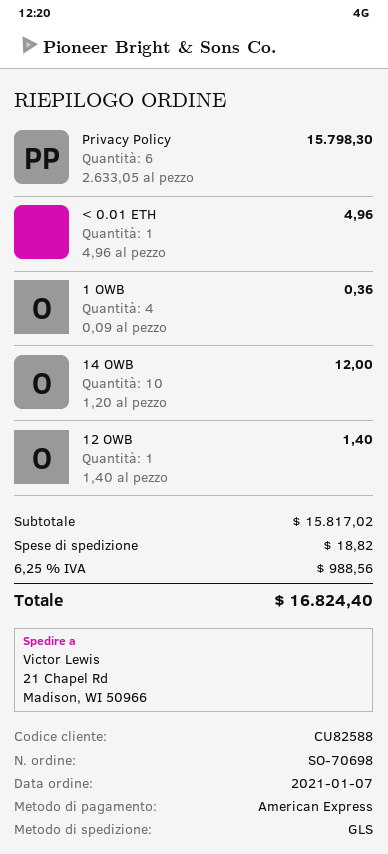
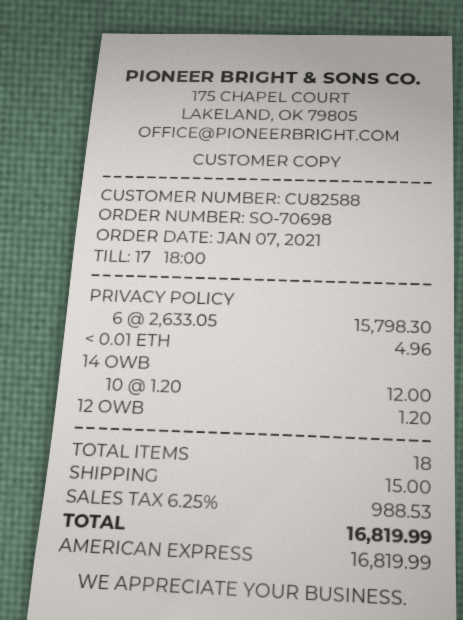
1 OWB: 4 x 0.09 = 0.36 -> none
12 OWB: 1 x 1.40 = 1.40 -> 1 x 1.20 = 1.20
shipping: 18.82 -> 15.00
tax: 6.25% = 988.56 -> 6.25% = 988.53
total: 16824.40 -> 16819.99

